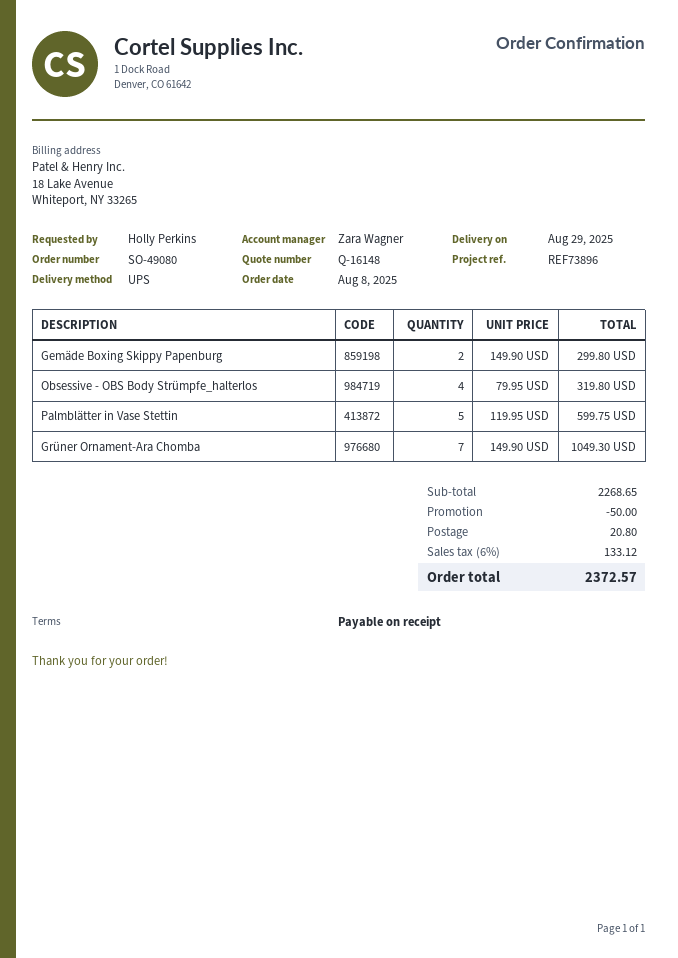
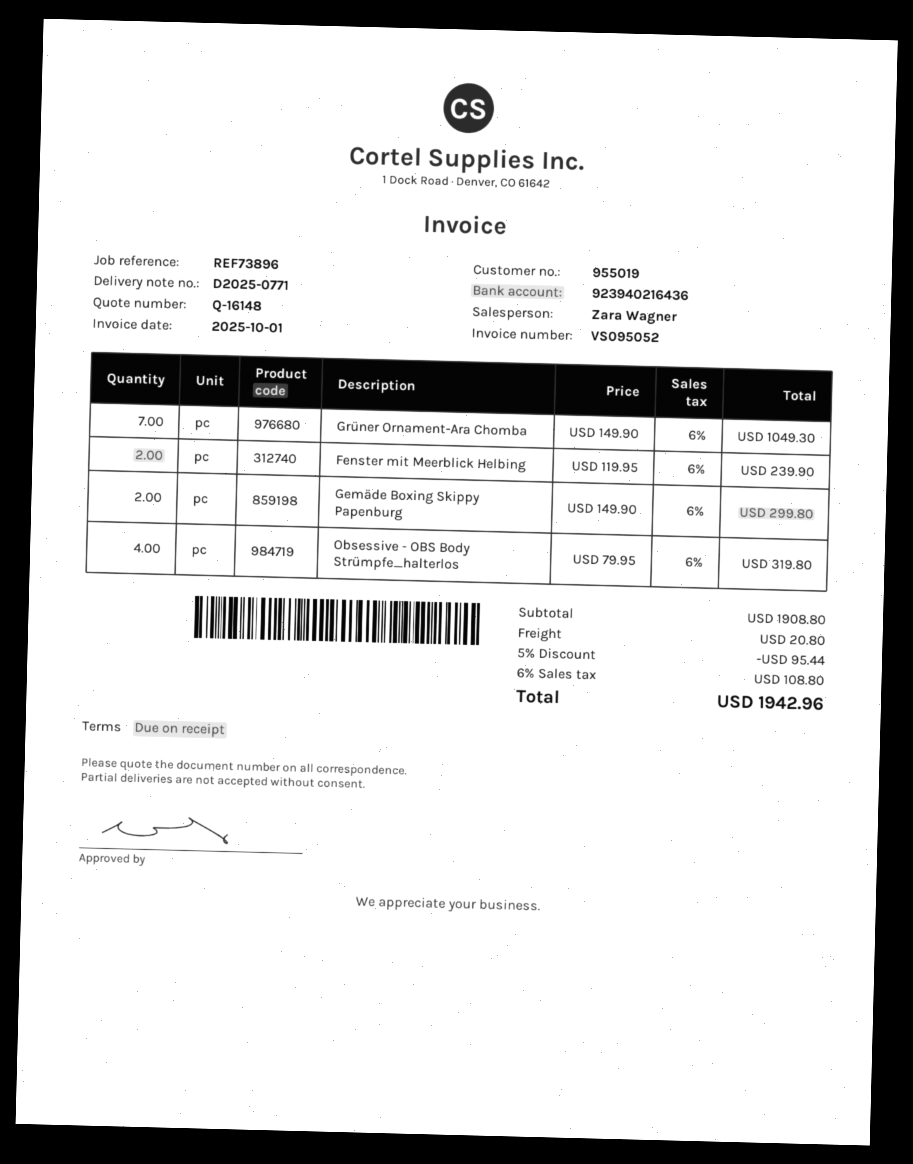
Palmblätter in Vase Stettin: 5 x 119.95 = 599.75 -> none
Fenster mit Meerblick Helbing: none -> 2 x 119.95 = 239.90
subtotal: 2268.65 -> 1908.80
discount: 50.00 -> 95.44
tax: 6% = 133.12 -> 6% = 108.80
total: 2372.57 -> 1942.96

